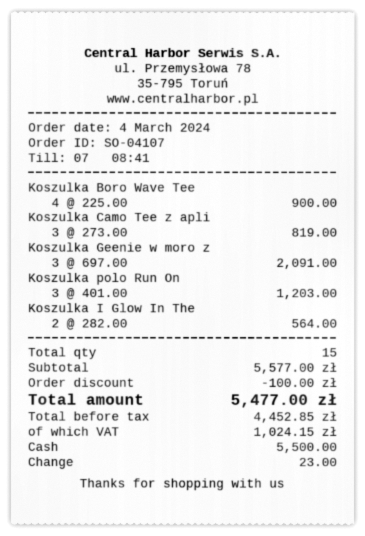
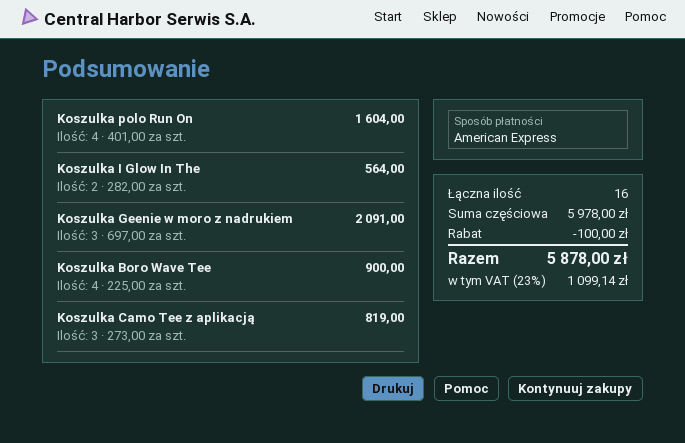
payment method: cash -> American Express
Koszulka polo Run On: 3 x 401.00 = 1203.00 -> 4 x 401.00 = 1604.00
total quantity: 15 -> 16
subtotal: 5577.00 -> 5978.00
tax: 1024.15 -> 1099.14
total: 5477.00 -> 5878.00

